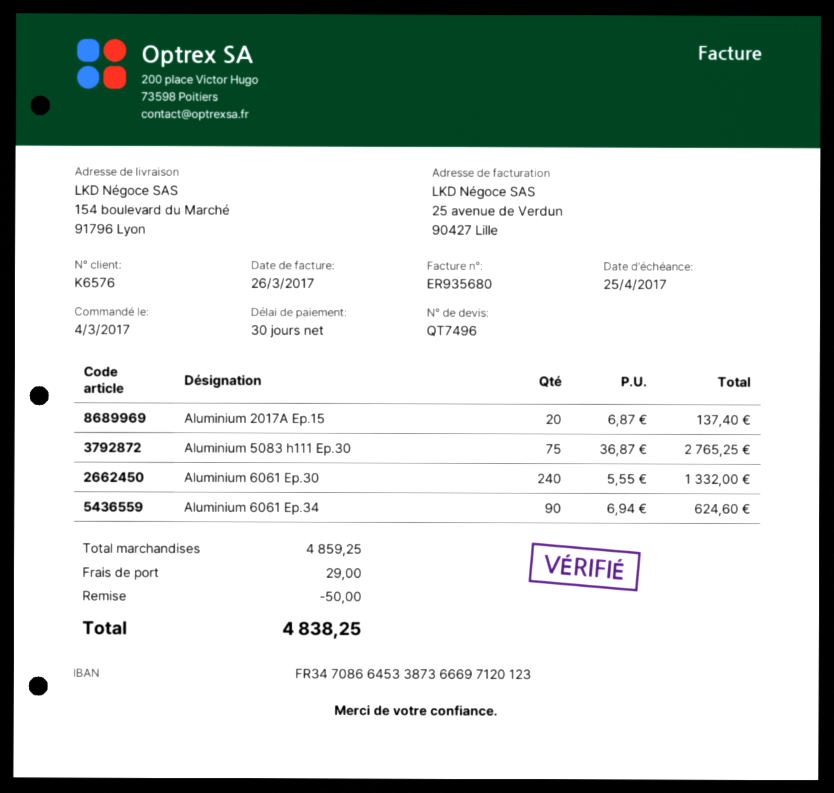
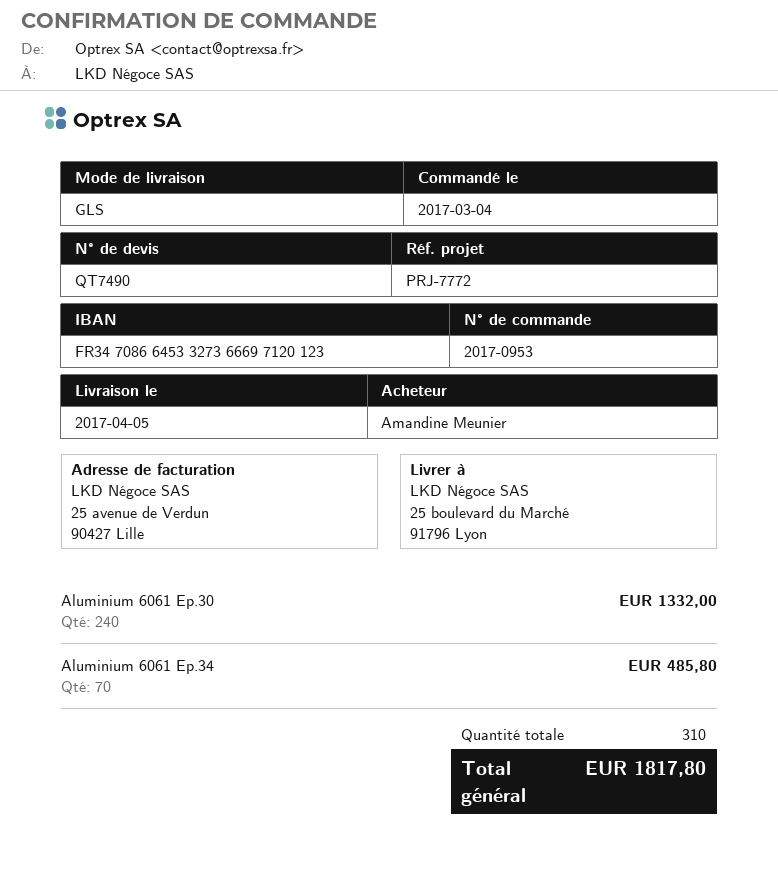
quote number: QT7496 -> QT7490
bank account: FR3470866453387366697120123 -> FR3470866453327366697120123
ship to: 154 boulevard du Marché, 91796 Lyon -> 25 boulevard du Marché, 91796 Lyon
Aluminium 2017A Ep.15: 20 for 137.40 -> none
Aluminium 5083 h111 Ep.30: 75 for 2765.25 -> none
Aluminium 6061 Ep.34: 90 for 624.60 -> 70 for 485.80
discount: 50.00 -> none
shipping: 29.00 -> none
total: 4838.25 -> 1817.80

